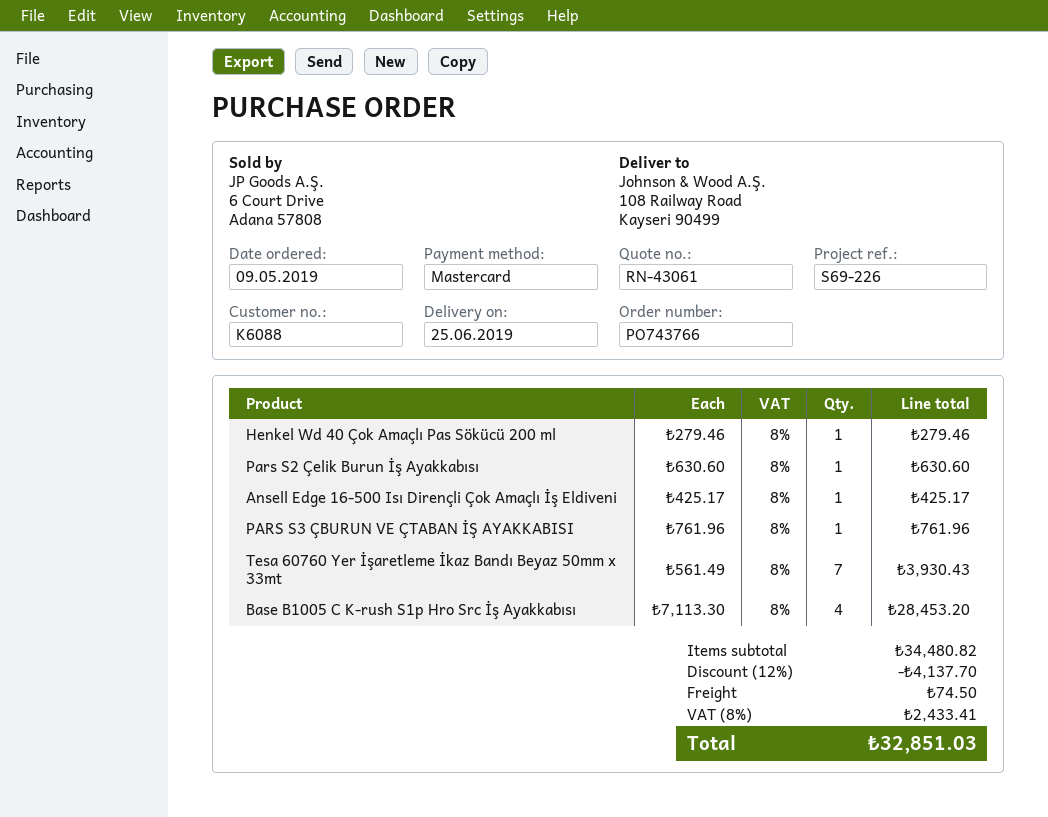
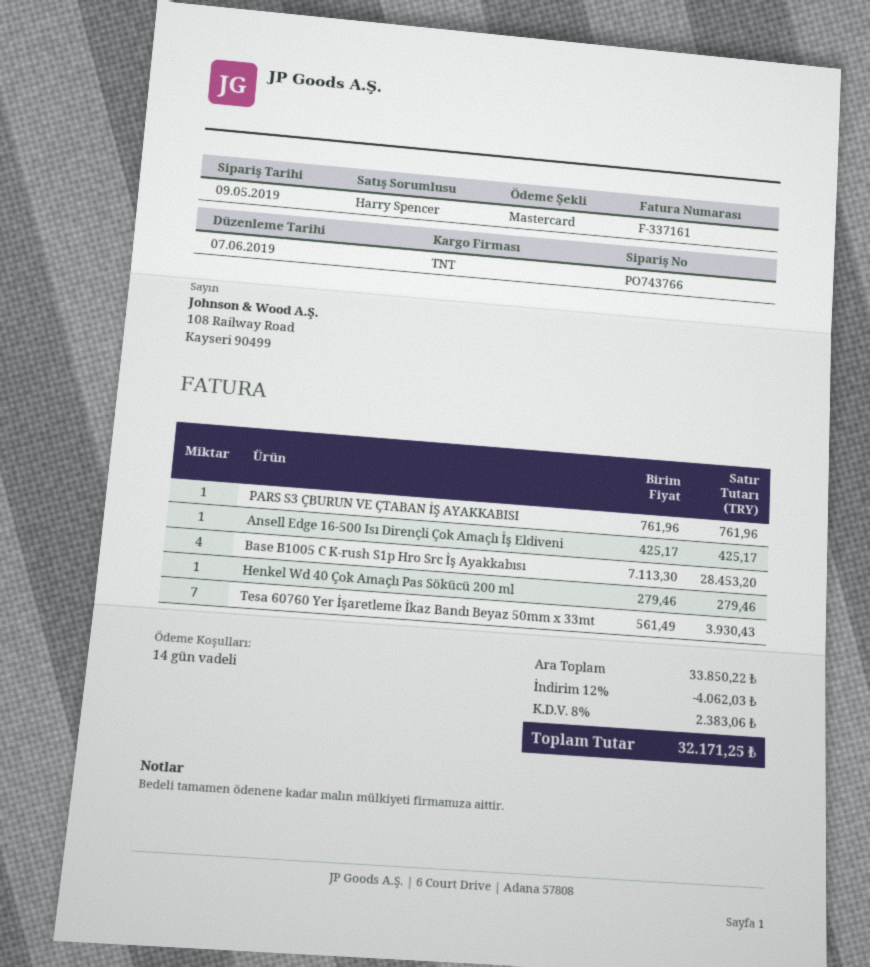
Pars S2 Çelik Burun İş Ayakkabısı: 1 x 630.60 = 630.60 -> none
subtotal: 34480.82 -> 33850.22
discount: 12% = 4137.70 -> 12% = 4062.03
shipping: 74.50 -> none
tax: 8% = 2433.41 -> 8% = 2383.06
total: 32851.03 -> 32171.25

